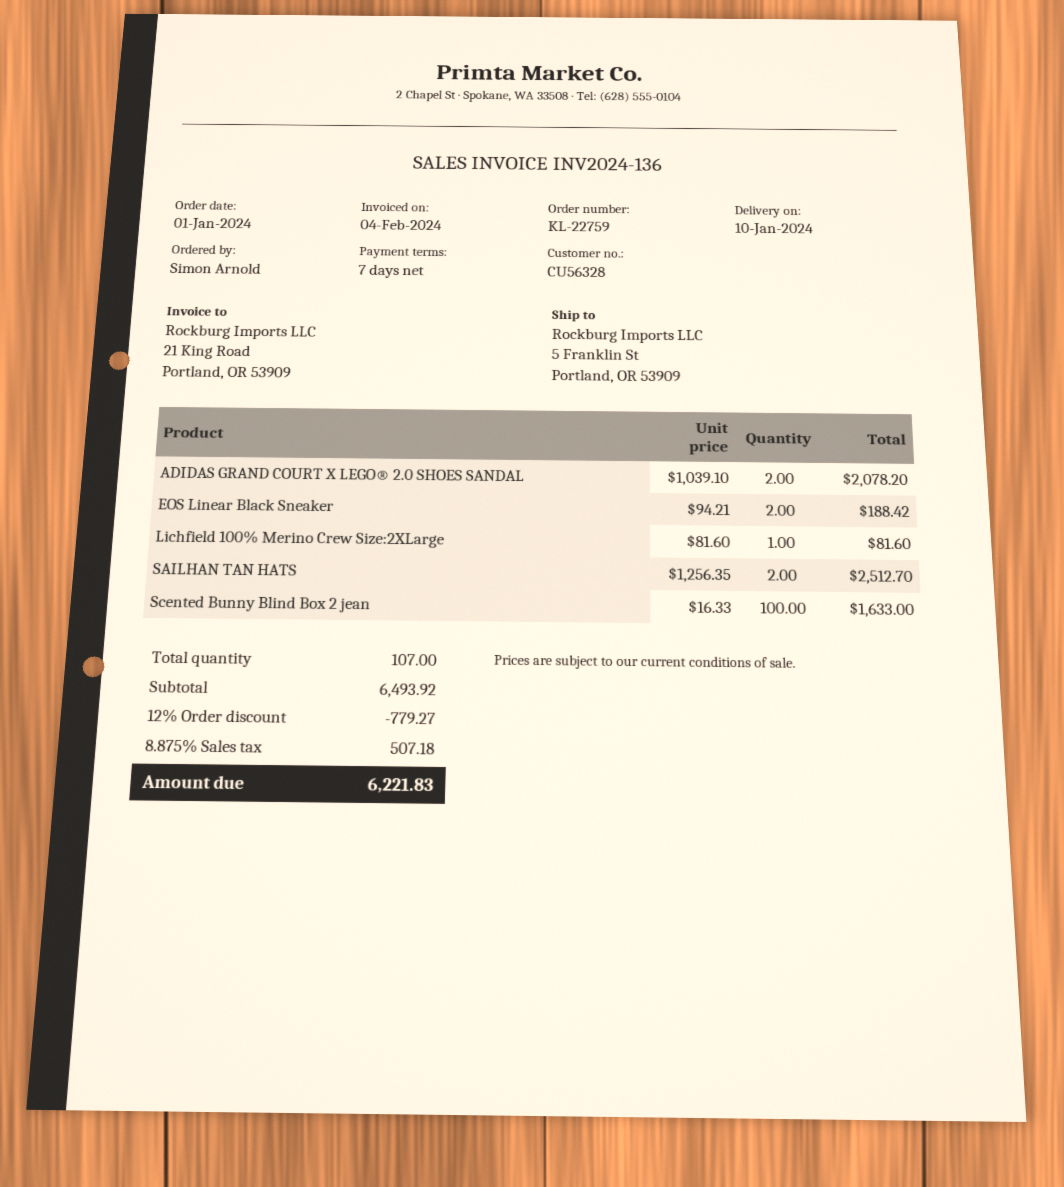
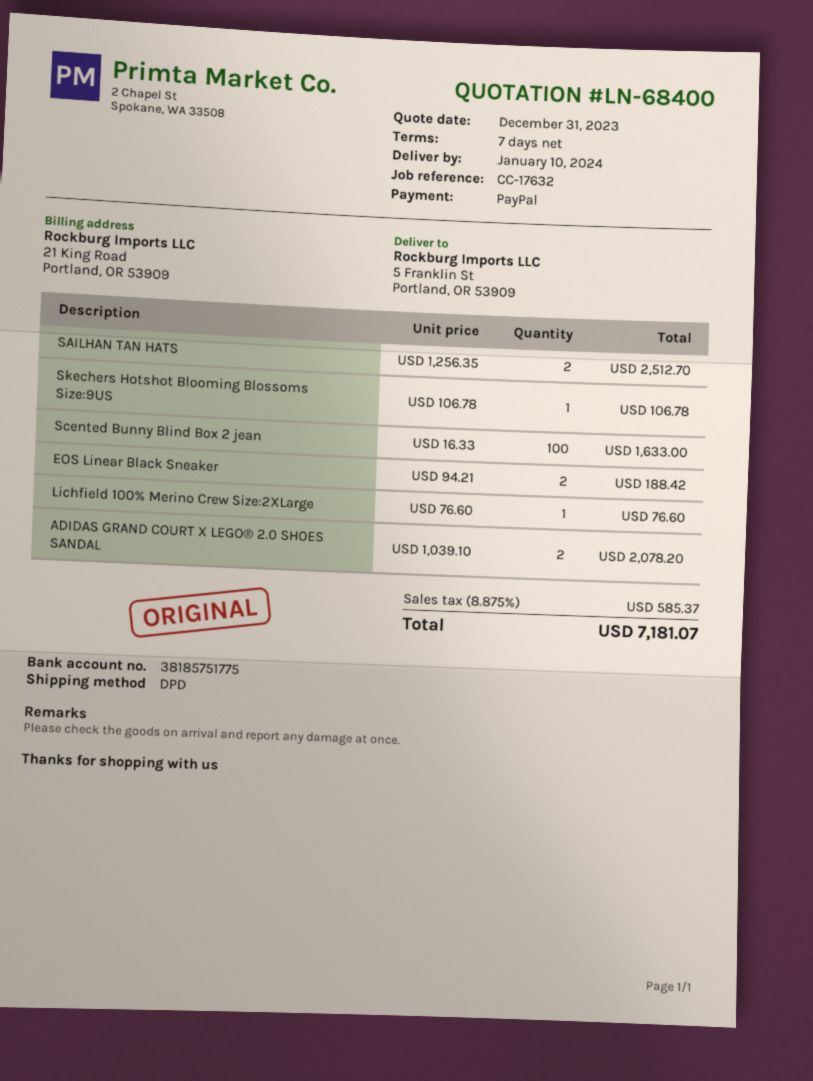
Lichfield 100% Merino Crew Size:2XLarge: 1 x 81.60 = 81.60 -> 1 x 76.60 = 76.60
Skechers Hotshot Blooming Blossoms Size:9US: none -> 1 x 106.78 = 106.78
discount: 12% = 779.27 -> none
tax: 8.875% = 507.18 -> 8.875% = 585.37
total: 6221.83 -> 7181.07

